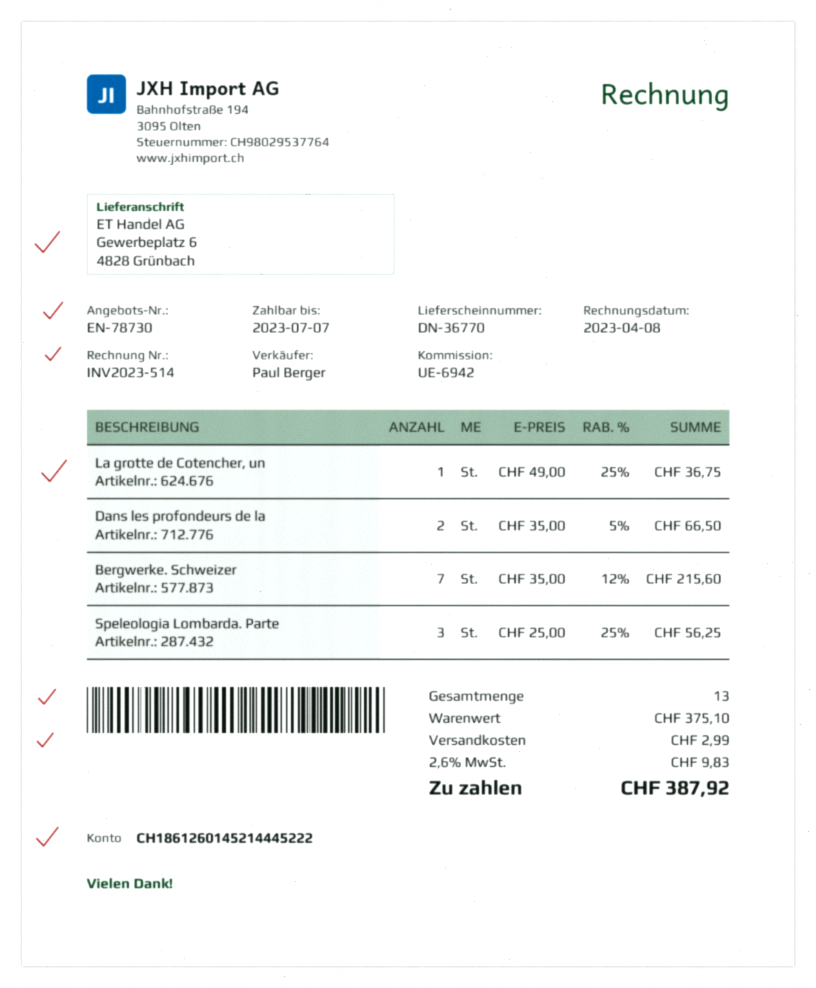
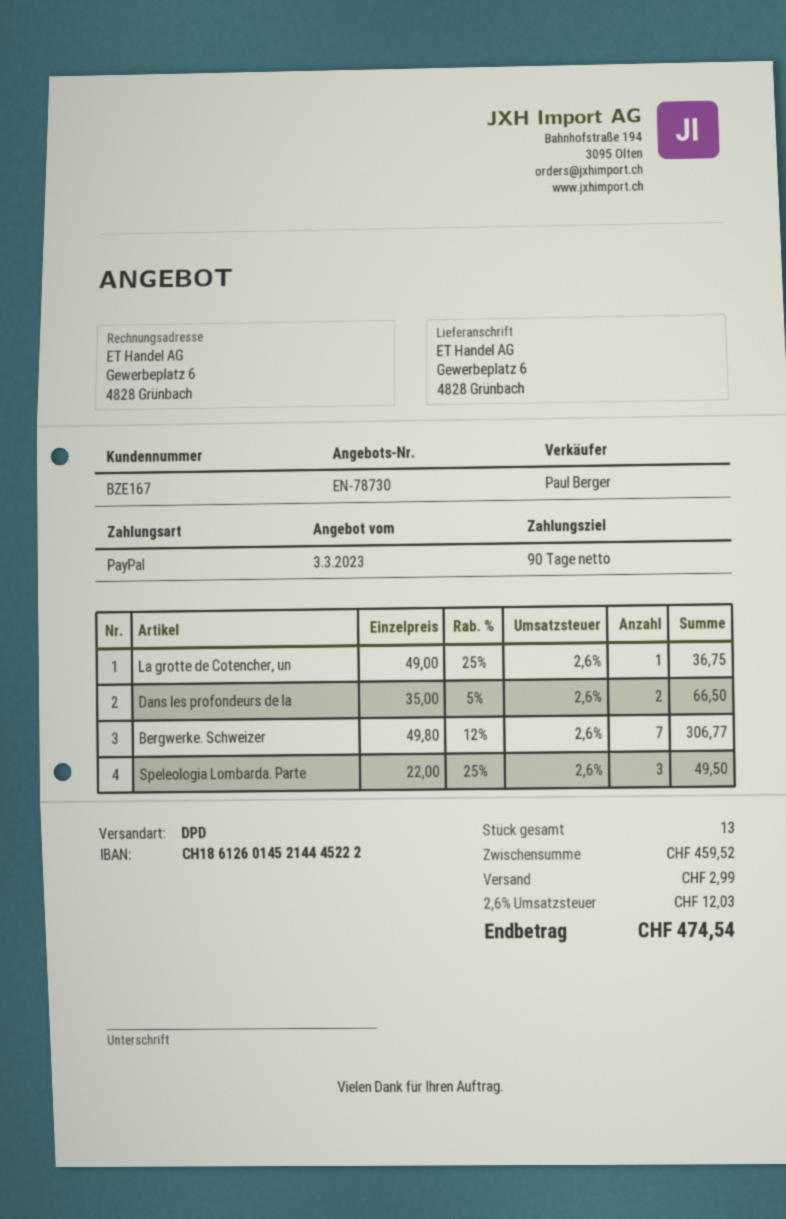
Bergwerke. Schweizer: 7 x 35.00 - 12% = 215.60 -> 7 x 49.80 - 12% = 306.77
Speleologia Lombarda. Parte: 3 x 25.00 - 25% = 56.25 -> 3 x 22.00 - 25% = 49.50
subtotal: 375.10 -> 459.52
tax: 2.6% = 9.83 -> 2.6% = 12.03
total: 387.92 -> 474.54

